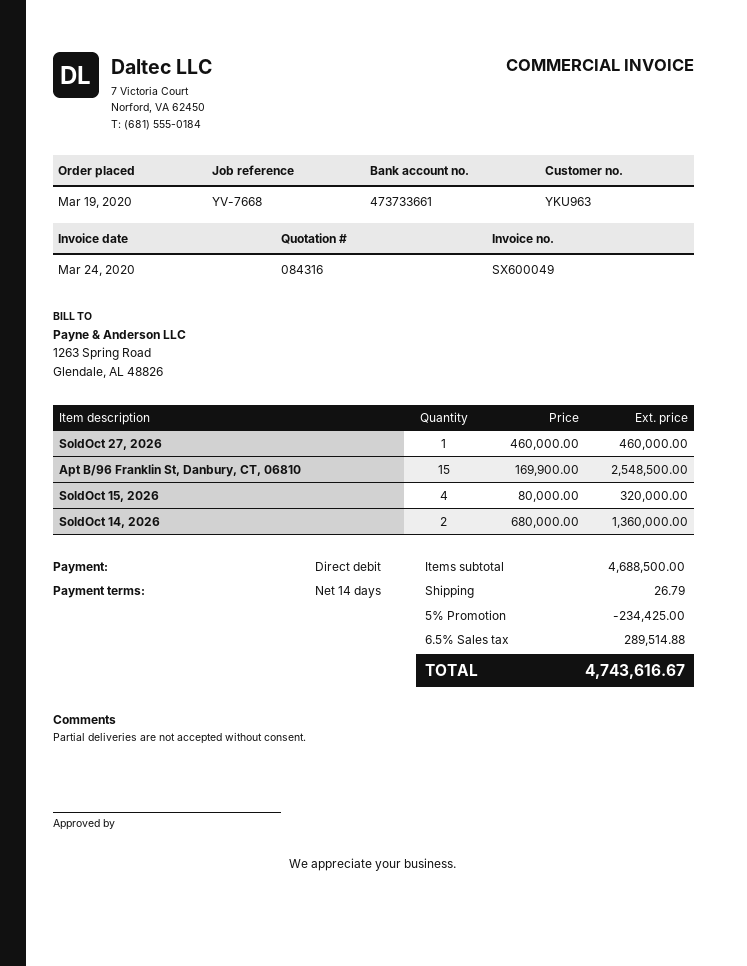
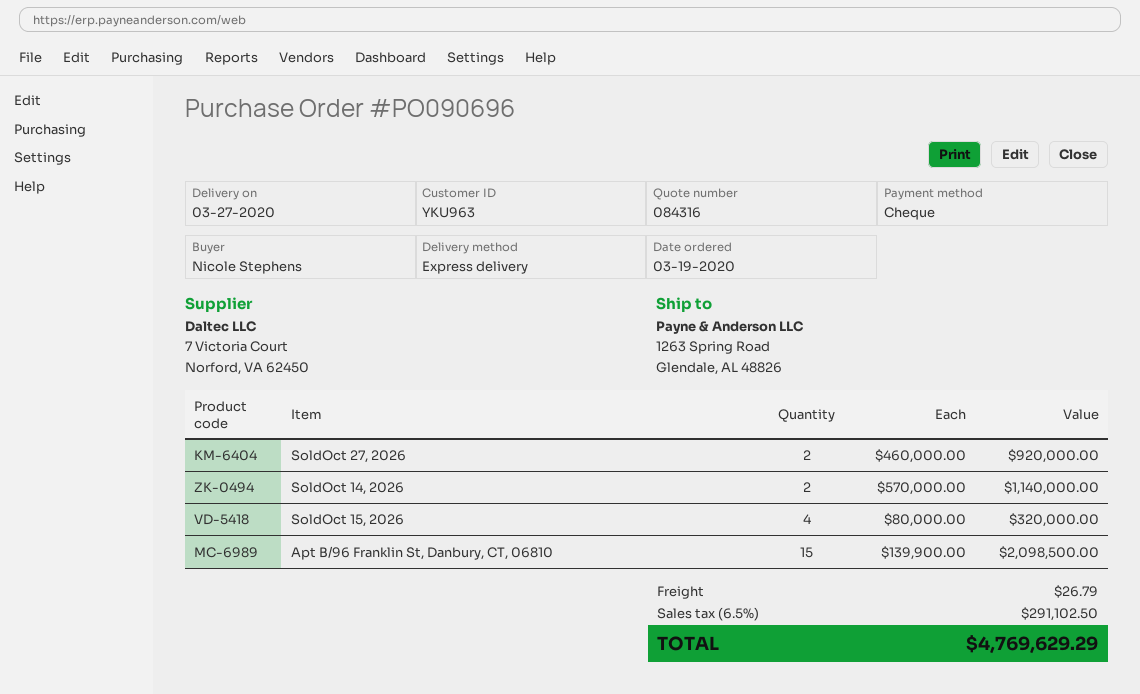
payment method: direct debit -> cheque
SoldOct 27, 2026: 1 x 460000.00 = 460000.00 -> 2 x 460000.00 = 920000.00
Apt B/96 Franklin St, Danbury, CT, 06810: 15 x 169900.00 = 2548500.00 -> 15 x 139900.00 = 2098500.00
SoldOct 14, 2026: 2 x 680000.00 = 1360000.00 -> 2 x 570000.00 = 1140000.00
discount: 5% = 234425.00 -> none
tax: 6.5% = 289514.88 -> 6.5% = 291102.50
total: 4743616.67 -> 4769629.29

